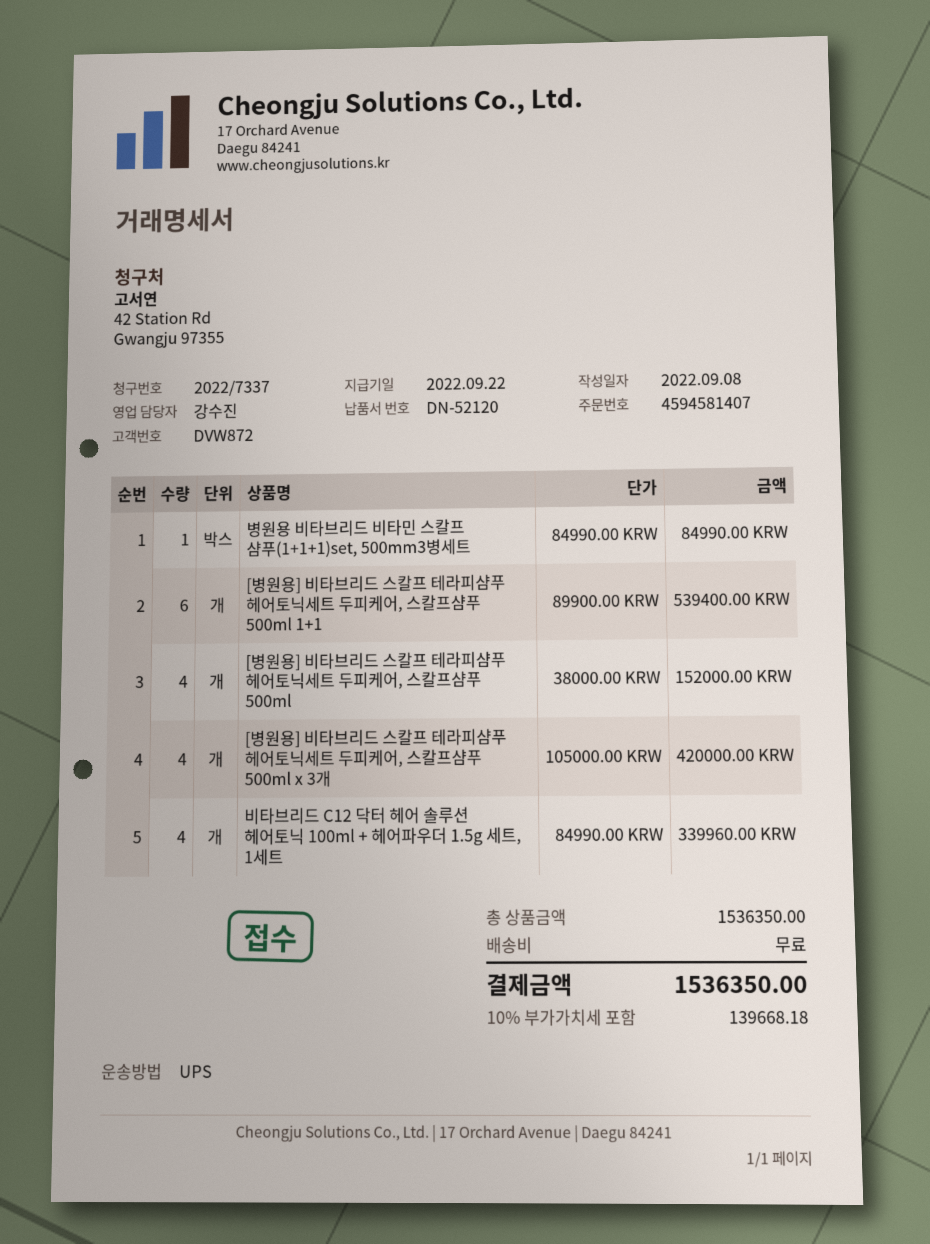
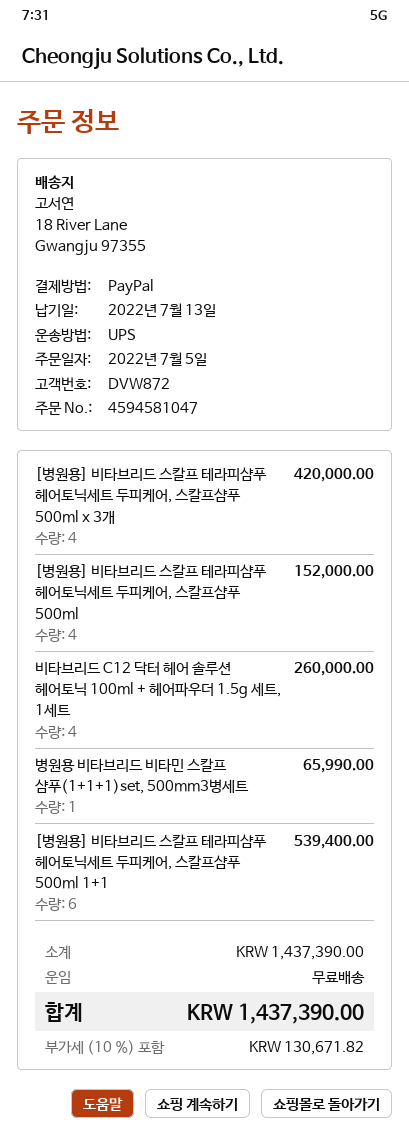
order number: 4594581407 -> 4594581047
병원용 비타브리드 비타민 스칼프 샴푸(1+1+1)set, 500mm3병세트: 1 for 84990.00 -> 1 for 65990.00
비타브리드 C12 닥터 헤어 솔루션 헤어토닉 100ml + 헤어파우더 1.5g 세트, 1세트: 4 for 339960.00 -> 4 for 260000.00
subtotal: 1536350.00 -> 1437390.00
tax: 10% = 139668.18 -> 10% = 130671.82
total: 1536350.00 -> 1437390.00

